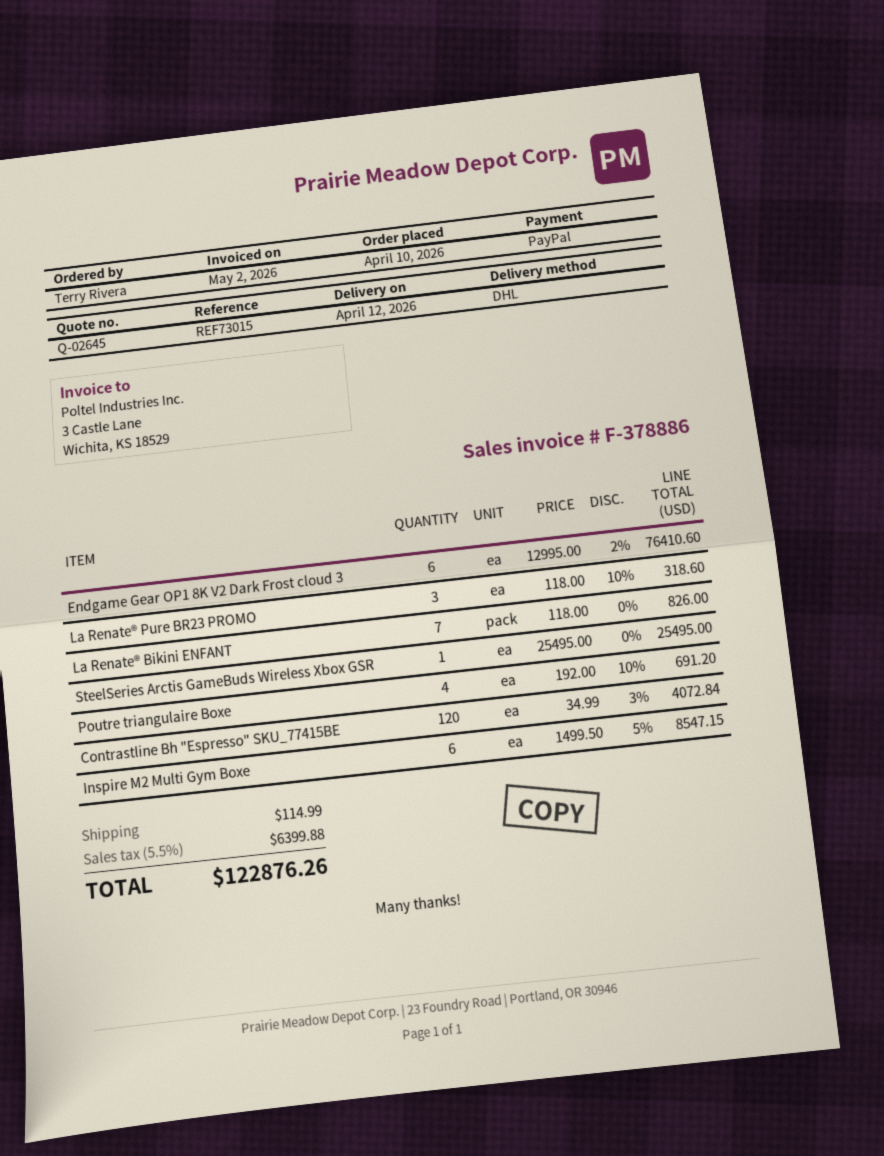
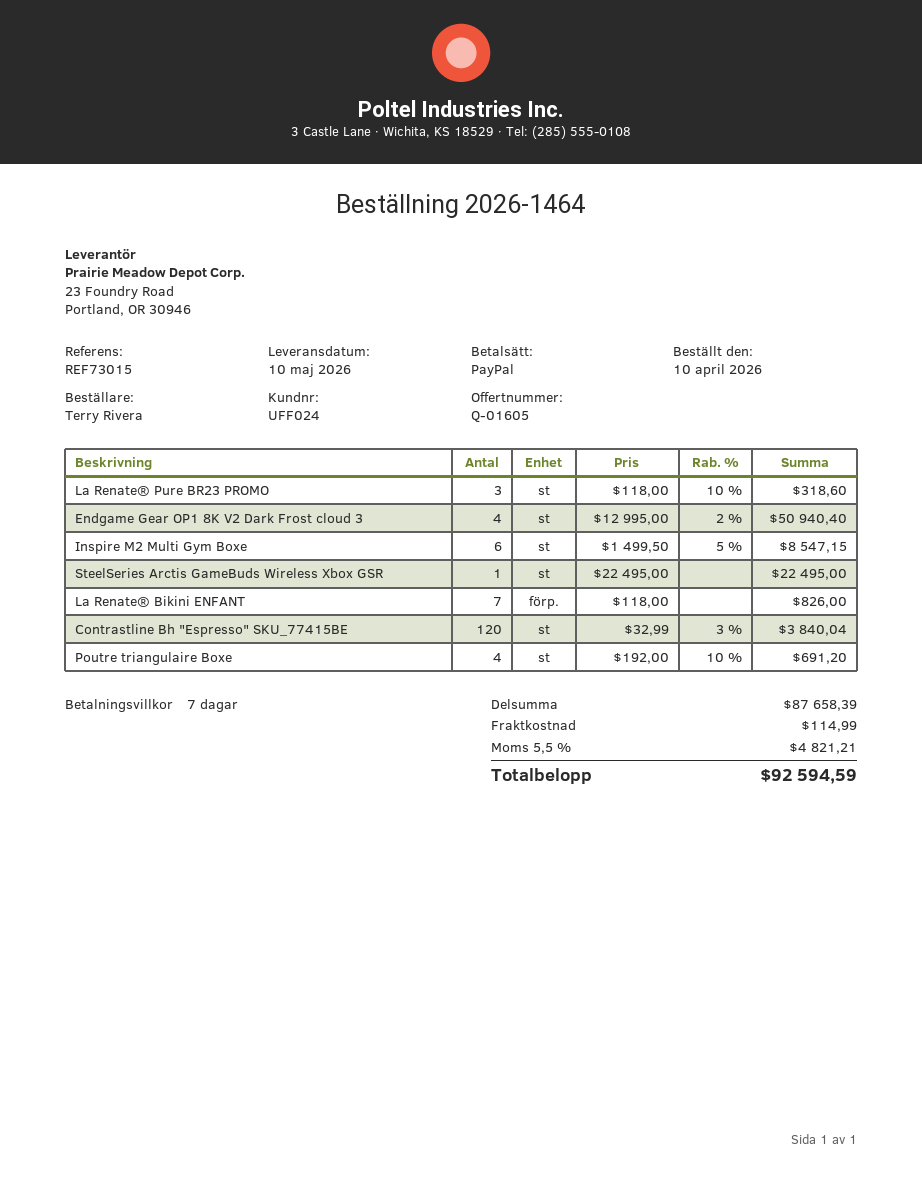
quote number: Q-02645 -> Q-01605
delivery date: 2026-04-12 -> 2026-05-10
Endgame Gear OP1 8K V2 Dark Frost cloud 3: 6 x 12995.00 - 2% = 76410.60 -> 4 x 12995.00 - 2% = 50940.40
SteelSeries Arctis GameBuds Wireless Xbox GSR: 1 x 25495.00 = 25495.00 -> 1 x 22495.00 = 22495.00
Contrastline Bh "Espresso" SKU_77415BE: 120 x 34.99 - 3% = 4072.84 -> 120 x 32.99 - 3% = 3840.04
tax: 5.5% = 6399.88 -> 5.5% = 4821.21
total: 122876.26 -> 92594.59

